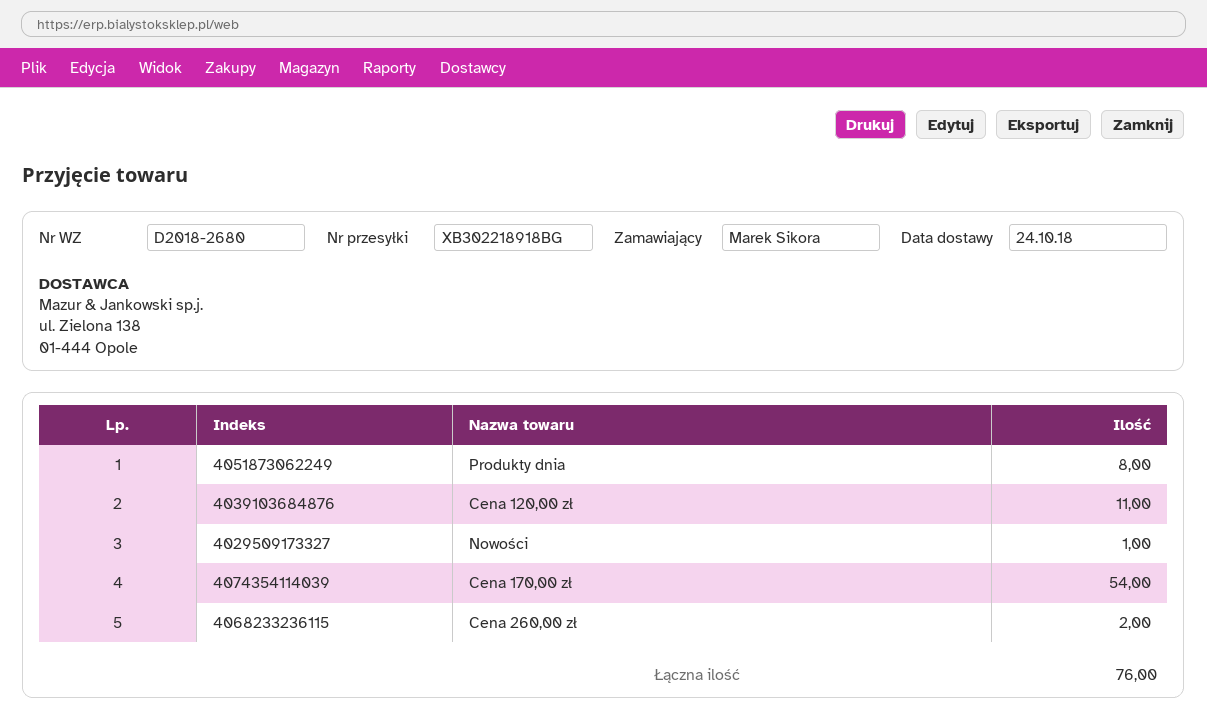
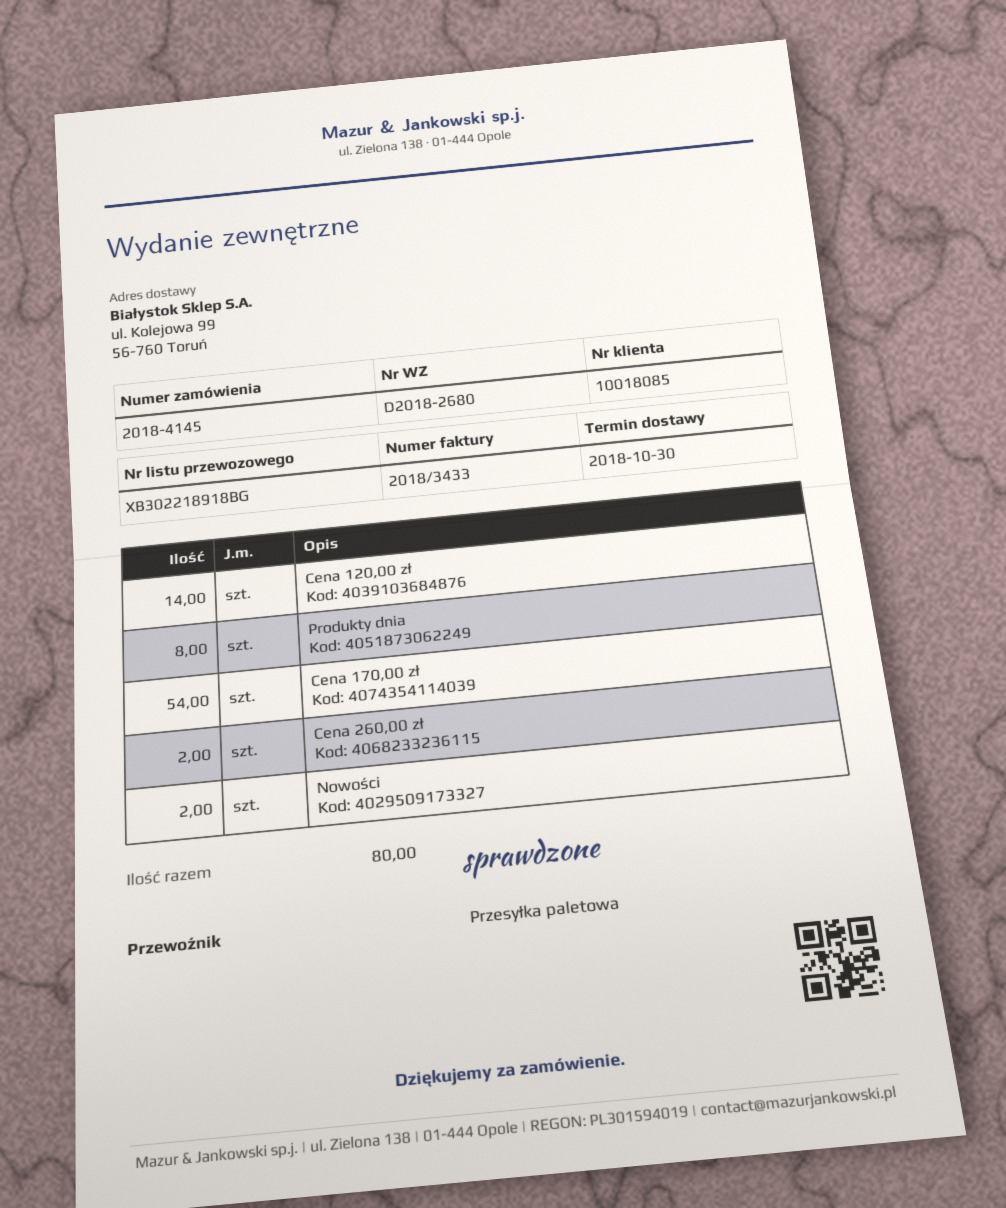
delivery date: 2018-10-24 -> 2018-10-30
Cena 120,00 zł: 11 -> 14
Nowości: 1 -> 2
total quantity: 76 -> 80

